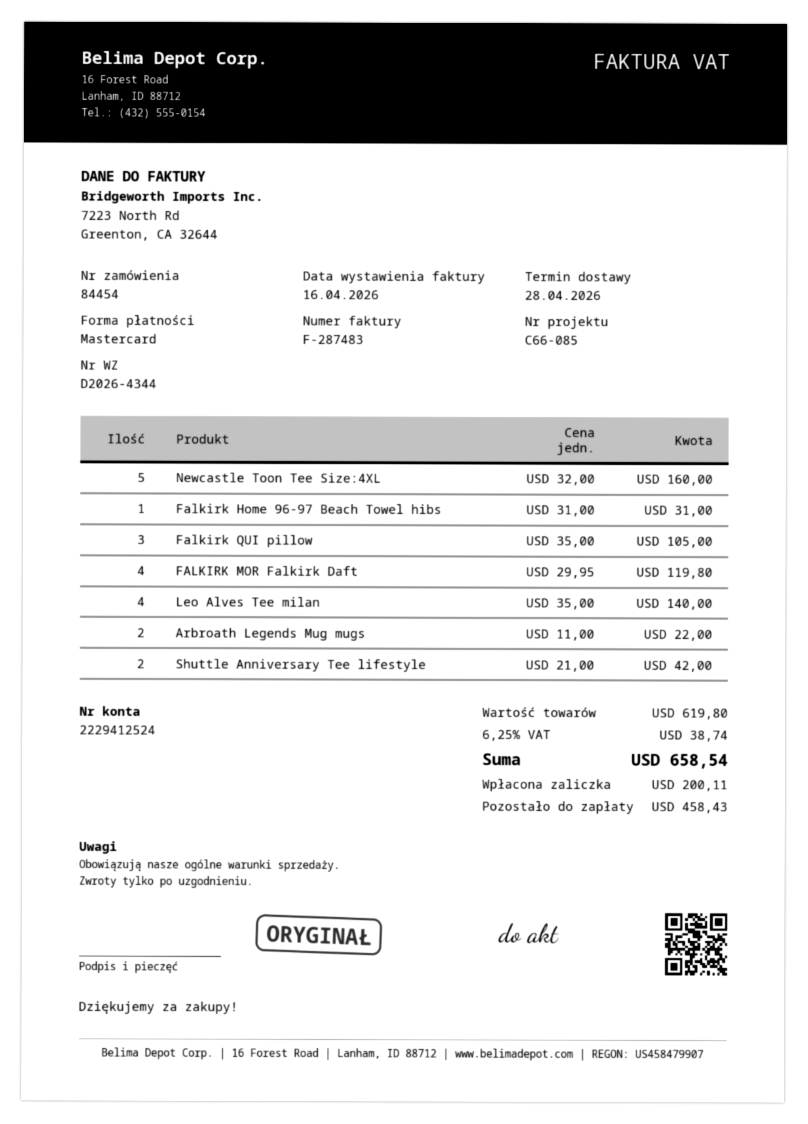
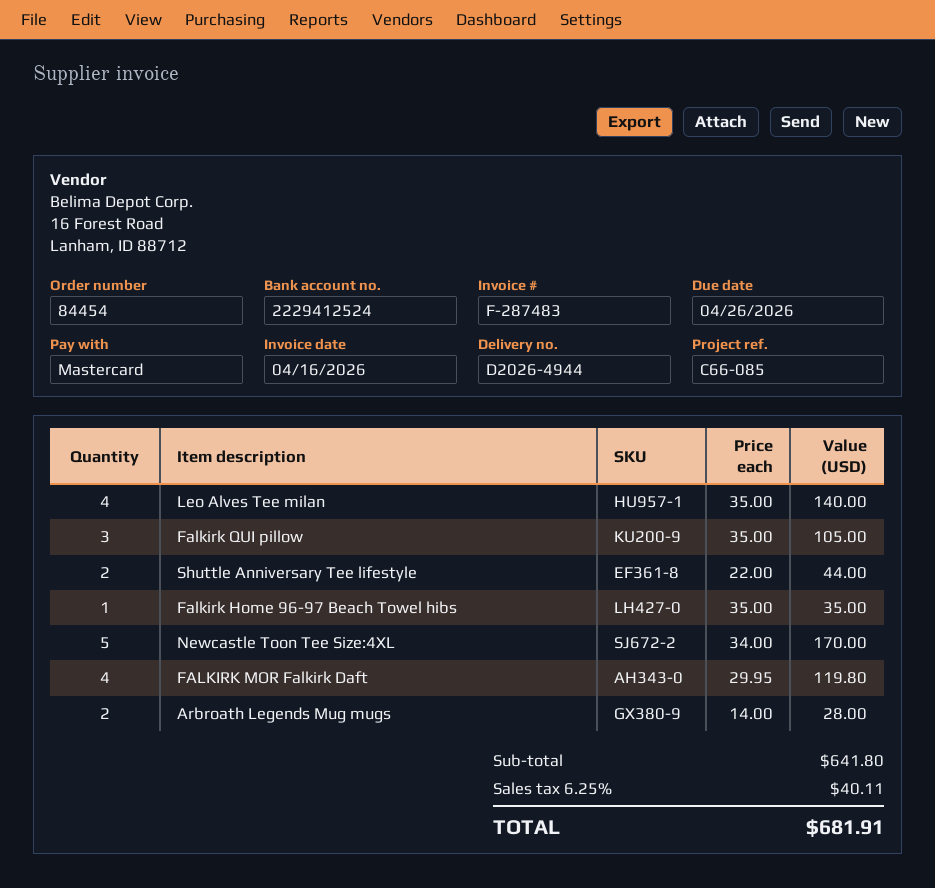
delivery note number: D2026-4344 -> D2026-4944
Newcastle Toon Tee Size:4XL: 5 x 32.00 = 160.00 -> 5 x 34.00 = 170.00
Falkirk Home 96-97 Beach Towel hibs: 1 x 31.00 = 31.00 -> 1 x 35.00 = 35.00
Arbroath Legends Mug mugs: 2 x 11.00 = 22.00 -> 2 x 14.00 = 28.00
Shuttle Anniversary Tee lifestyle: 2 x 21.00 = 42.00 -> 2 x 22.00 = 44.00
subtotal: 619.80 -> 641.80
tax: 6.25% = 38.74 -> 6.25% = 40.11
total: 658.54 -> 681.91

